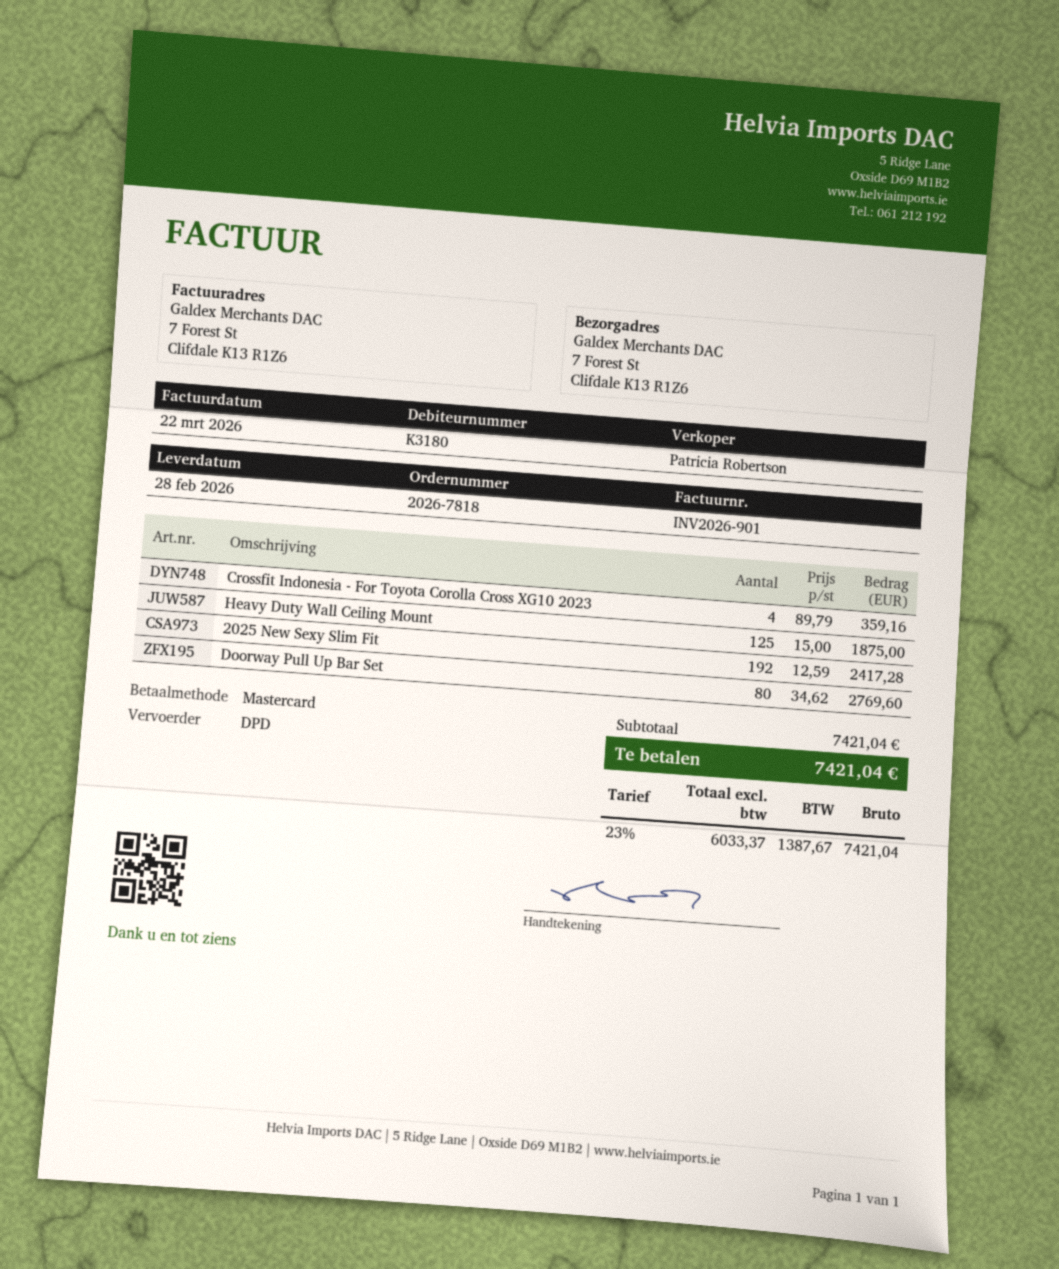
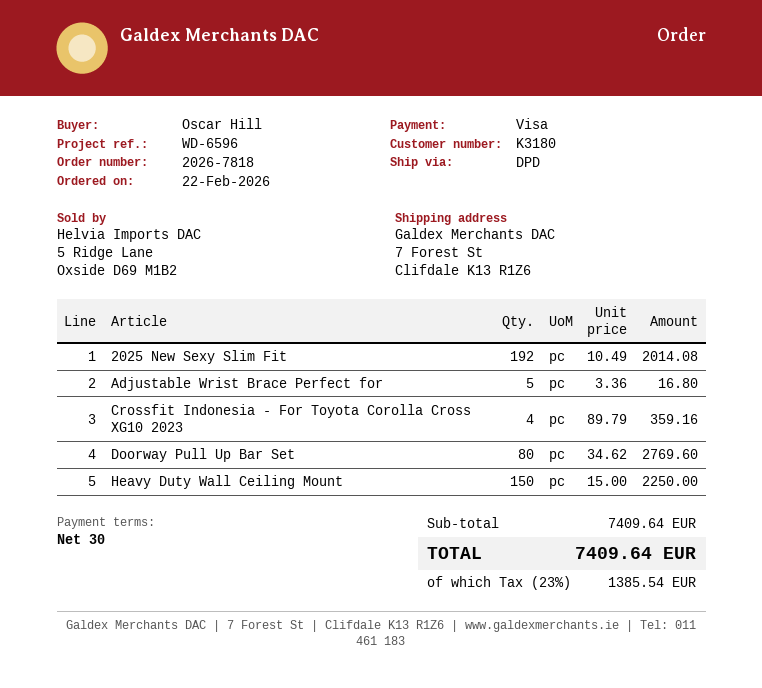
payment method: Mastercard -> Visa
Heavy Duty Wall Ceiling Mount: 125 x 15.00 = 1875.00 -> 150 x 15.00 = 2250.00
2025 New Sexy Slim Fit: 192 x 12.59 = 2417.28 -> 192 x 10.49 = 2014.08
Adjustable Wrist Brace Perfect for: none -> 5 x 3.36 = 16.80
subtotal: 7421.04 -> 7409.64
tax: 23% = 1387.67 -> 23% = 1385.54
total: 7421.04 -> 7409.64

